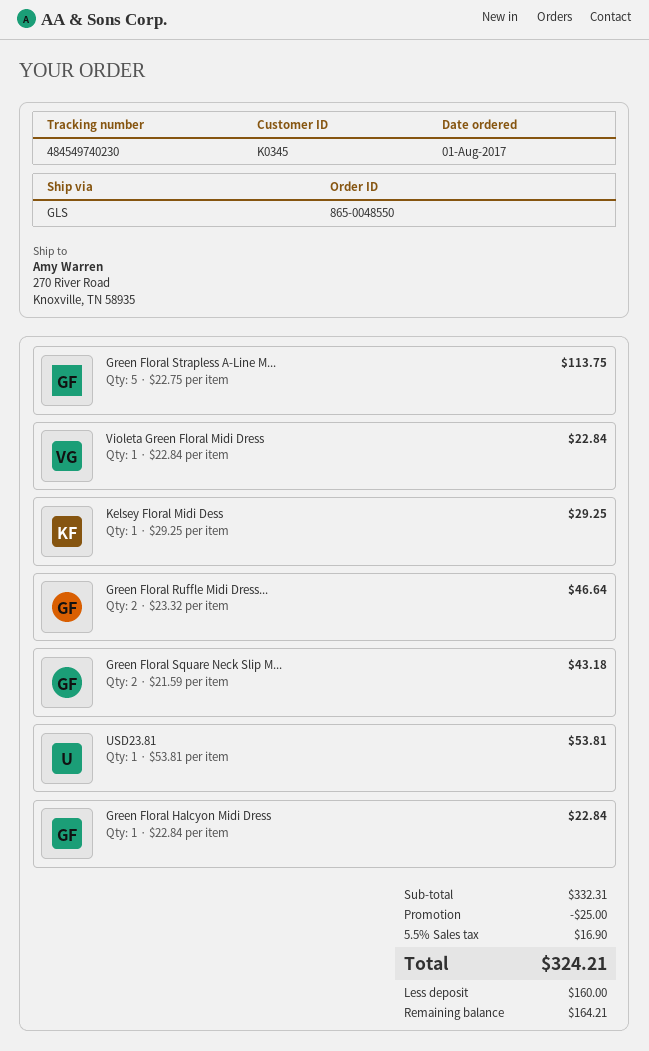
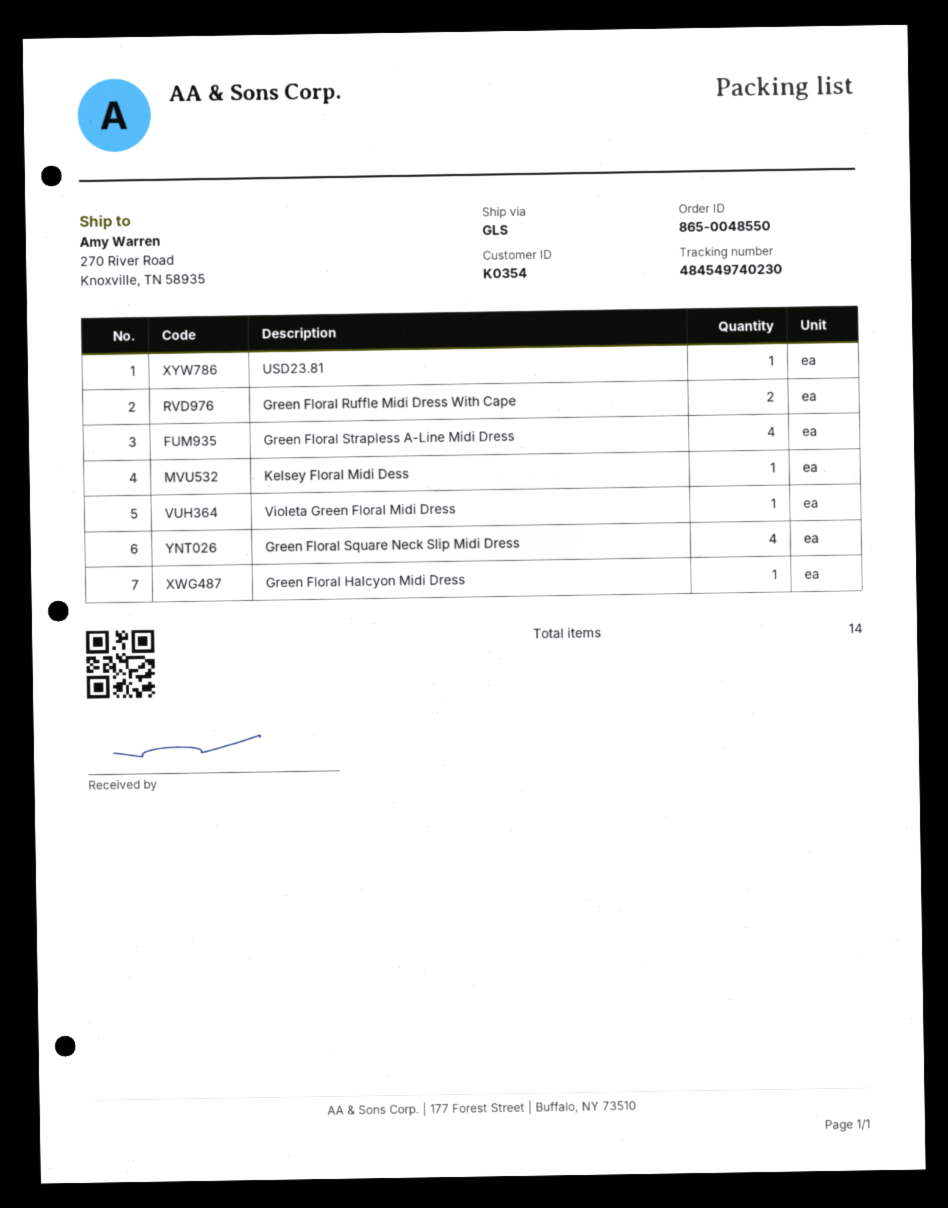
customer number: K0345 -> K0354
Green Floral Strapless A-Line M...: 5 -> 4
Green Floral Square Neck Slip M...: 2 -> 4

